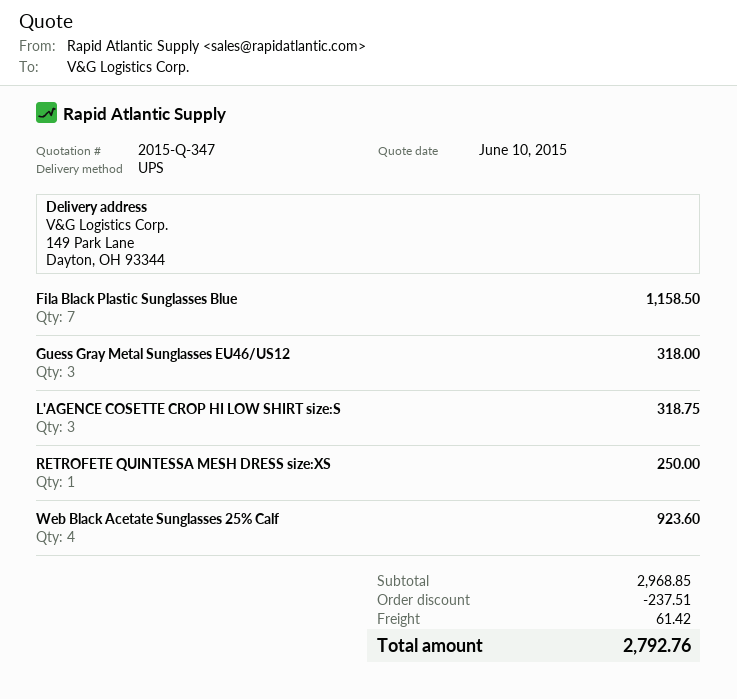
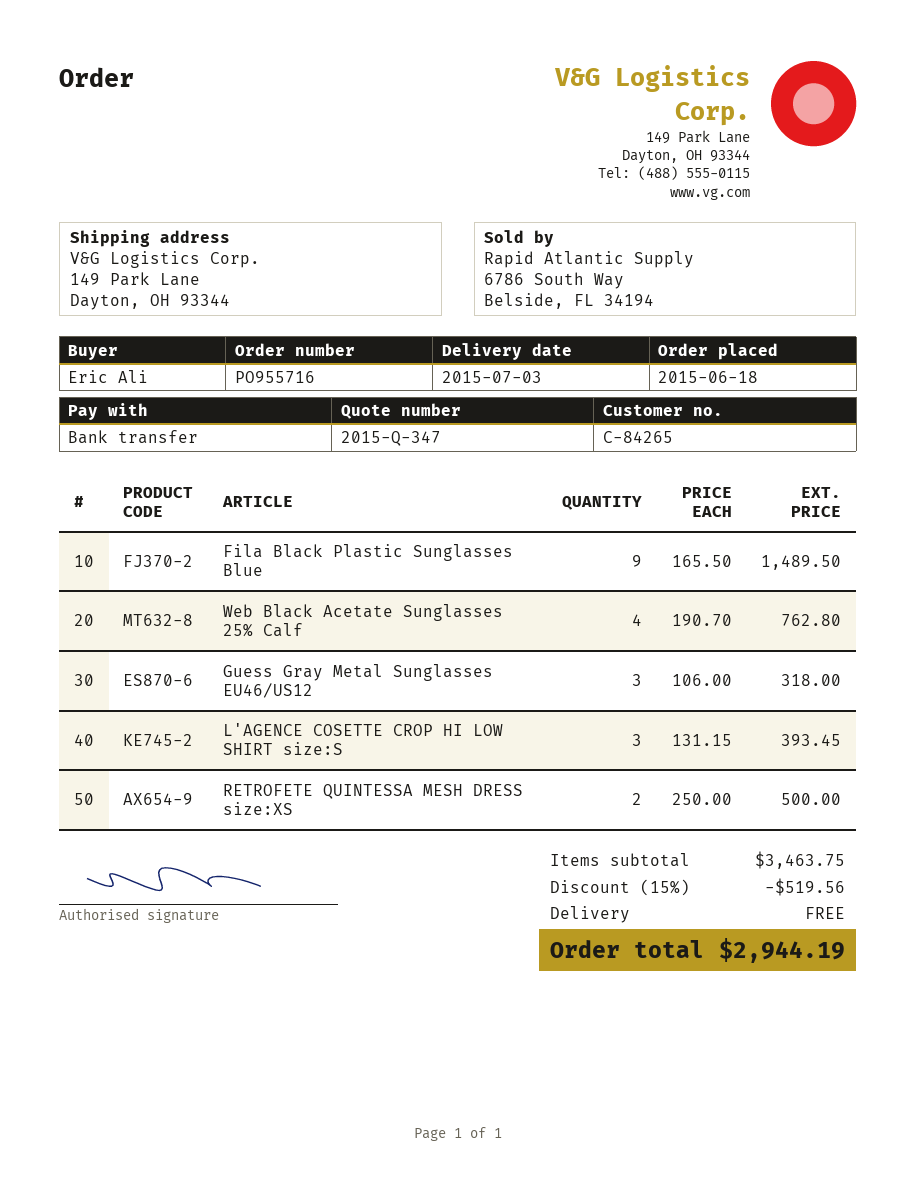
Fila Black Plastic Sunglasses Blue: 7 for 1158.50 -> 9 for 1489.50
L'AGENCE COSETTE CROP HI LOW SHIRT size:S: 3 for 318.75 -> 3 for 393.45
RETROFETE QUINTESSA MESH DRESS size:XS: 1 for 250.00 -> 2 for 500.00
Web Black Acetate Sunglasses 25% Calf: 4 for 923.60 -> 4 for 762.80
subtotal: 2968.85 -> 3463.75
discount: 237.51 -> 519.56
shipping: 61.42 -> 0.00
total: 2792.76 -> 2944.19

